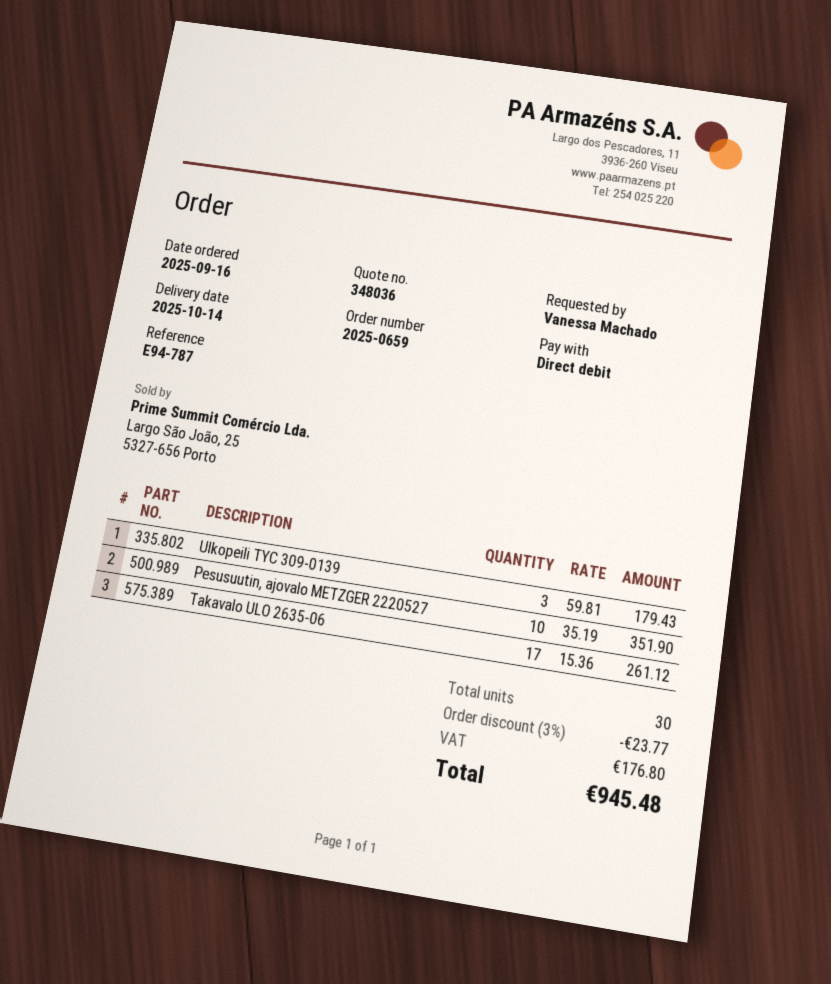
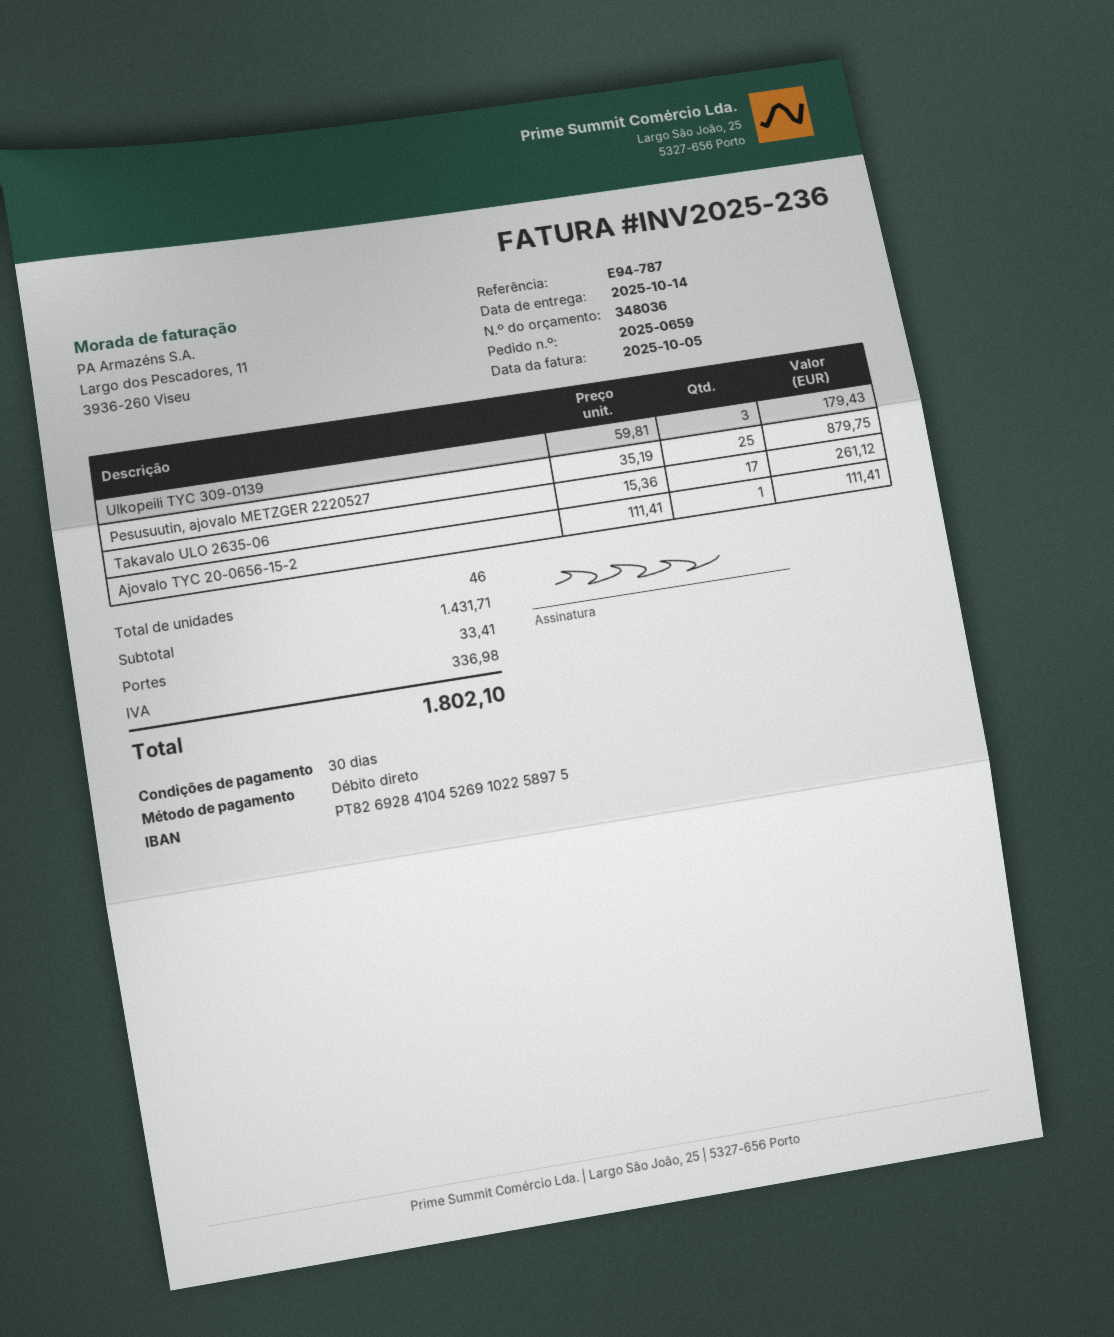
Pesusuutin, ajovalo METZGER 2220527: 10 x 35.19 = 351.90 -> 25 x 35.19 = 879.75
Ajovalo TYC 20-0656-15-2: none -> 1 x 111.41 = 111.41
total quantity: 30 -> 46
discount: 3% = 23.77 -> none
shipping: none -> 33.41
tax: 176.80 -> 336.98
total: 945.48 -> 1802.10

